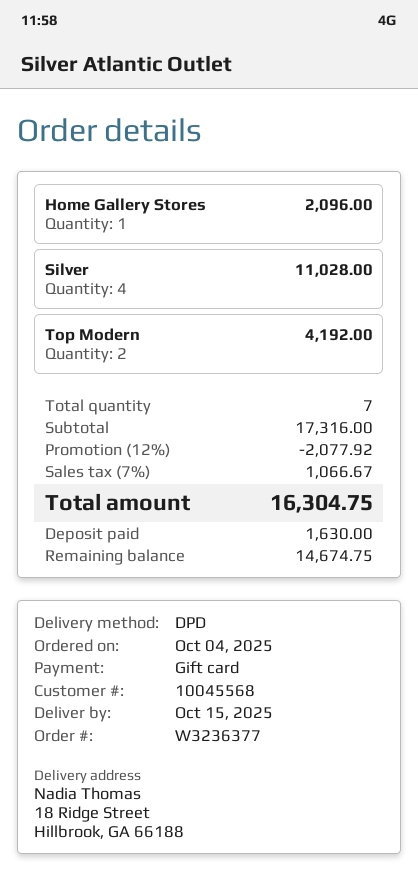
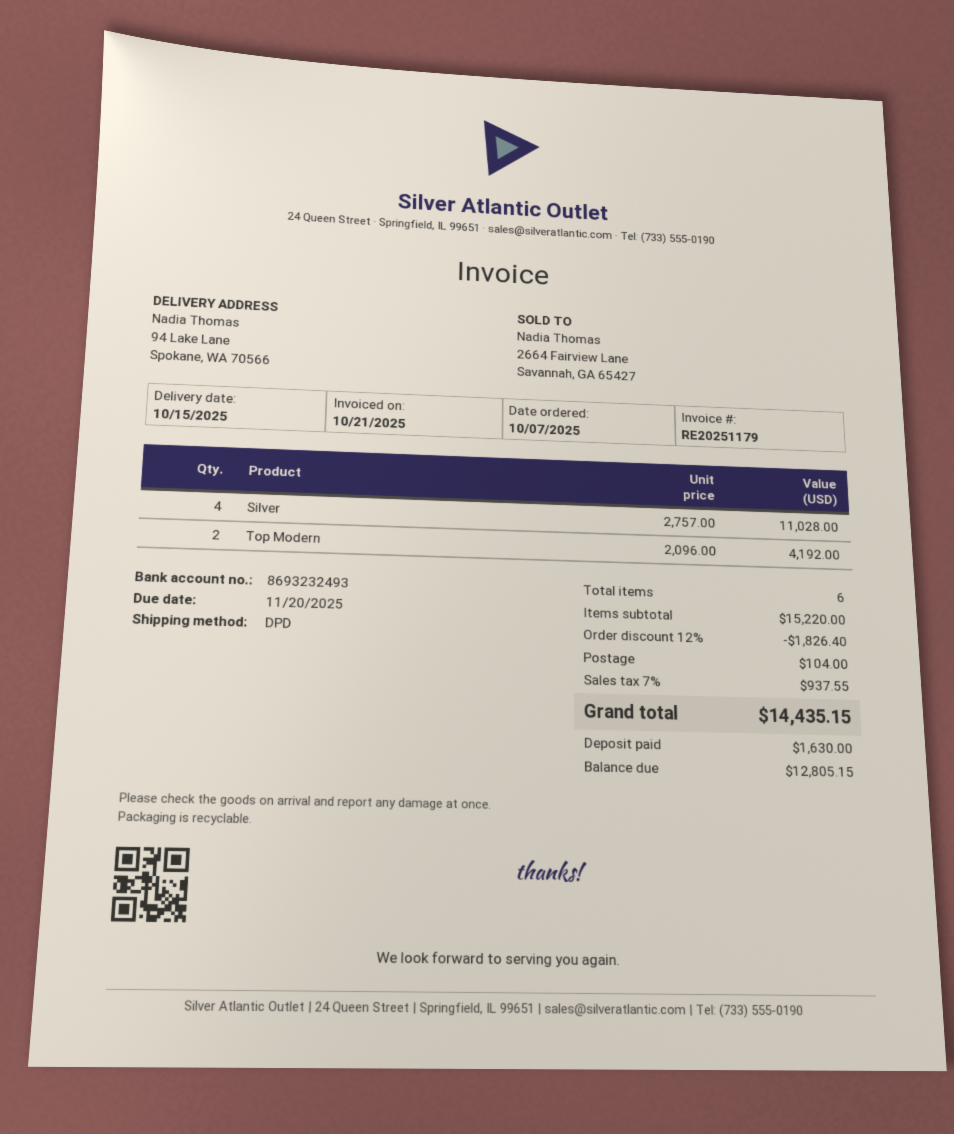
order date: 2025-10-04 -> 2025-10-07
ship to: 18 Ridge Street, Hillbrook, GA 66188 -> 94 Lake Lane, Spokane, WA 70566
Home Gallery Stores: 1 for 2096.00 -> none
total quantity: 7 -> 6
subtotal: 17316.00 -> 15220.00
discount: 12% = 2077.92 -> 12% = 1826.40
shipping: none -> 104.00
tax: 7% = 1066.67 -> 7% = 937.55
total: 16304.75 -> 14435.15
balance: 14674.75 -> 12805.15

